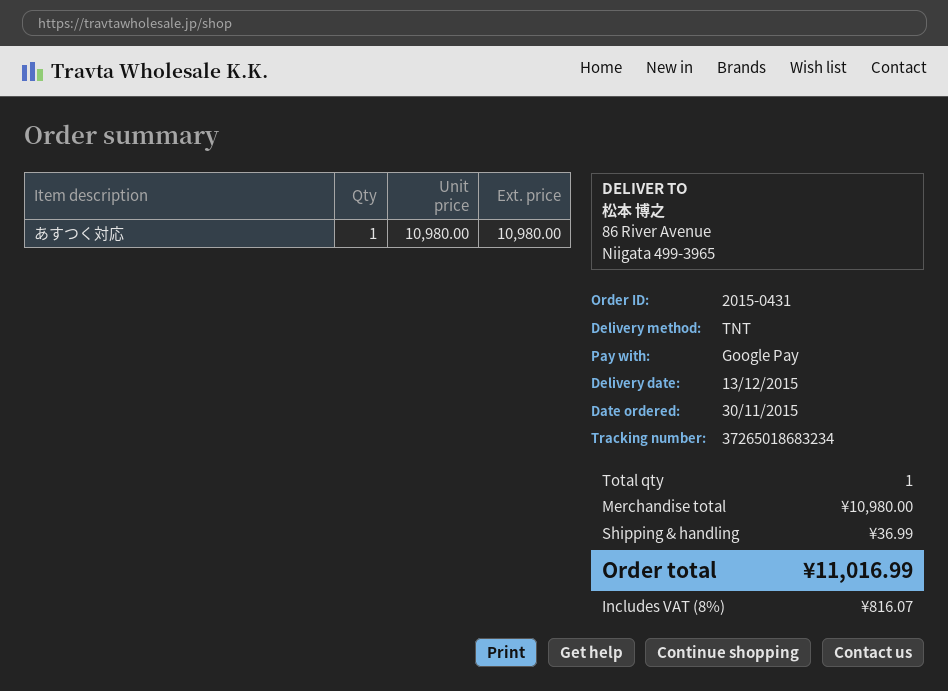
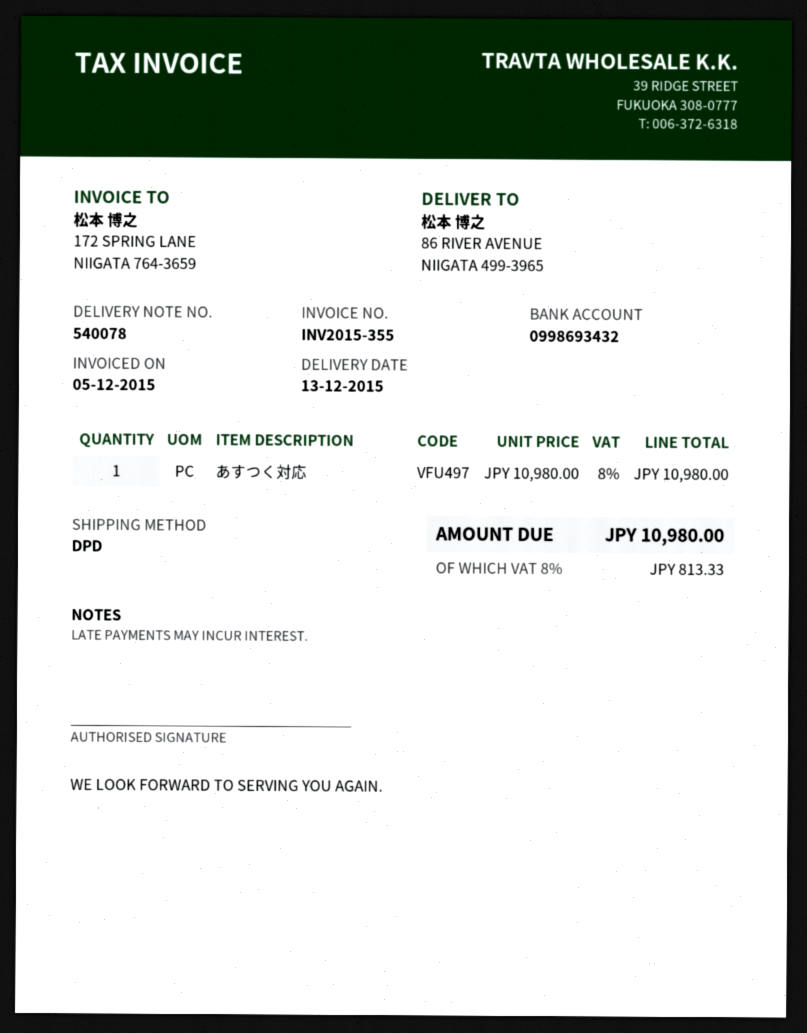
shipping method: TNT -> DPD
shipping: 36.99 -> none
tax: 8% = 816.07 -> 8% = 813.33
total: 11016.99 -> 10980.00

